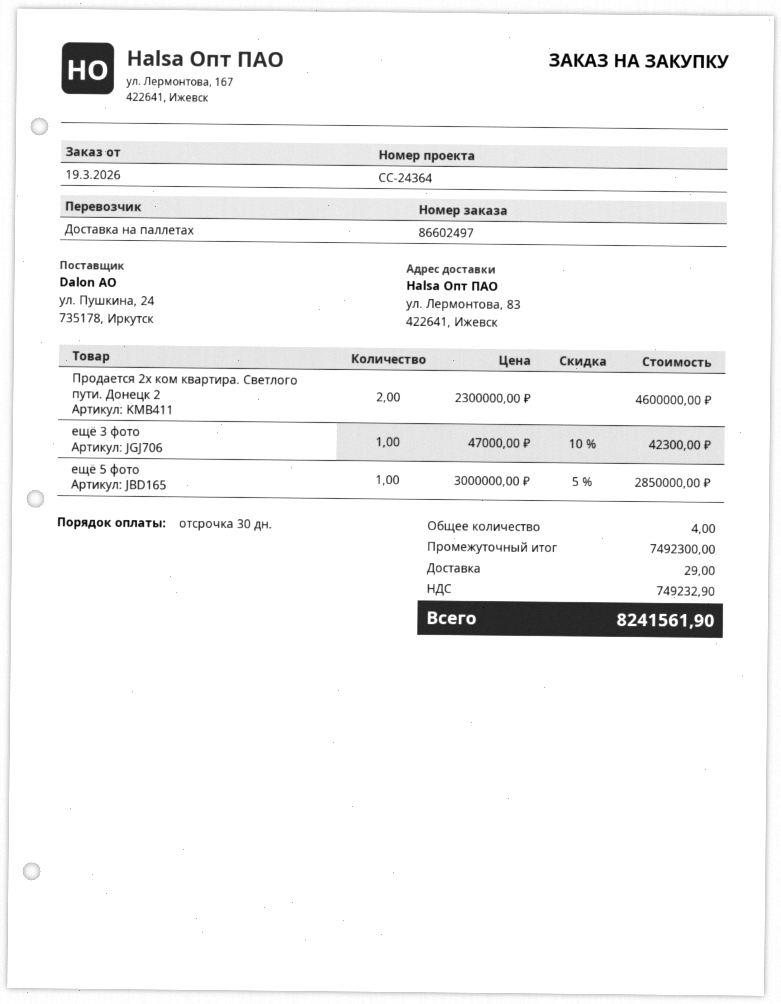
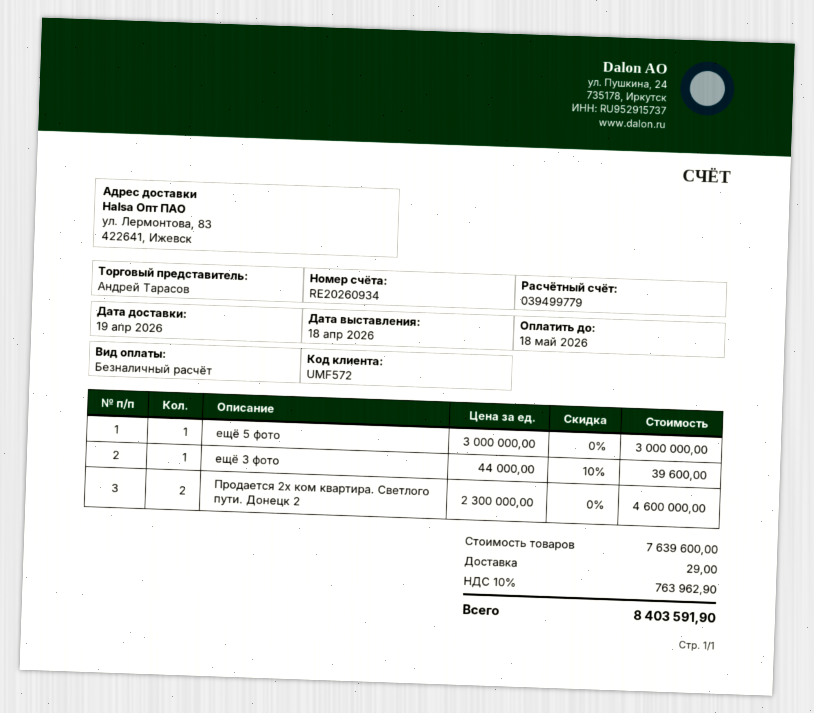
ещё 3 фото: 1 x 47000.00 - 10% = 42300.00 -> 1 x 44000.00 - 10% = 39600.00
ещё 5 фото: 1 x 3000000.00 - 5% = 2850000.00 -> 1 x 3000000.00 = 3000000.00
subtotal: 7492300.00 -> 7639600.00
tax: 749232.90 -> 763962.90
total: 8241561.90 -> 8403591.90

